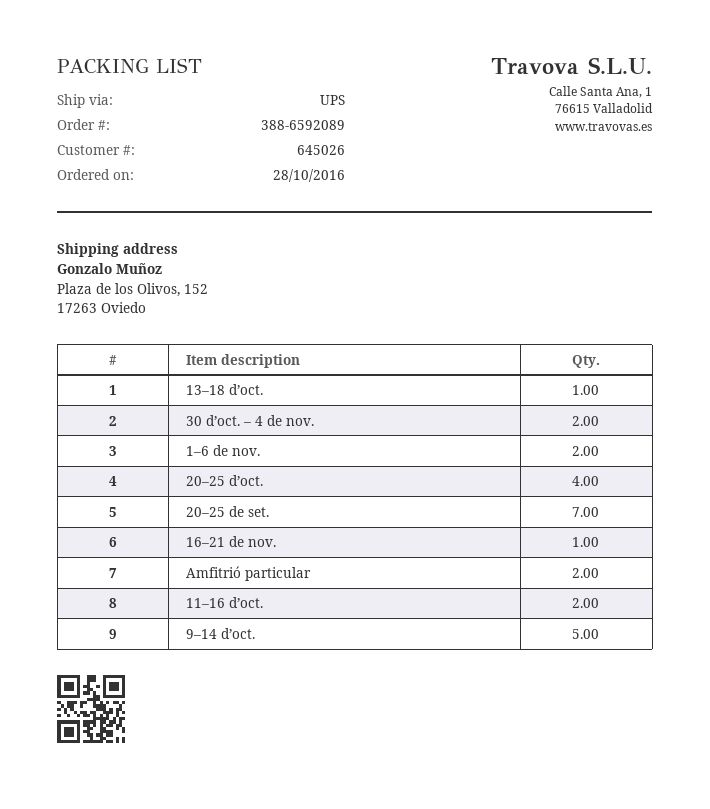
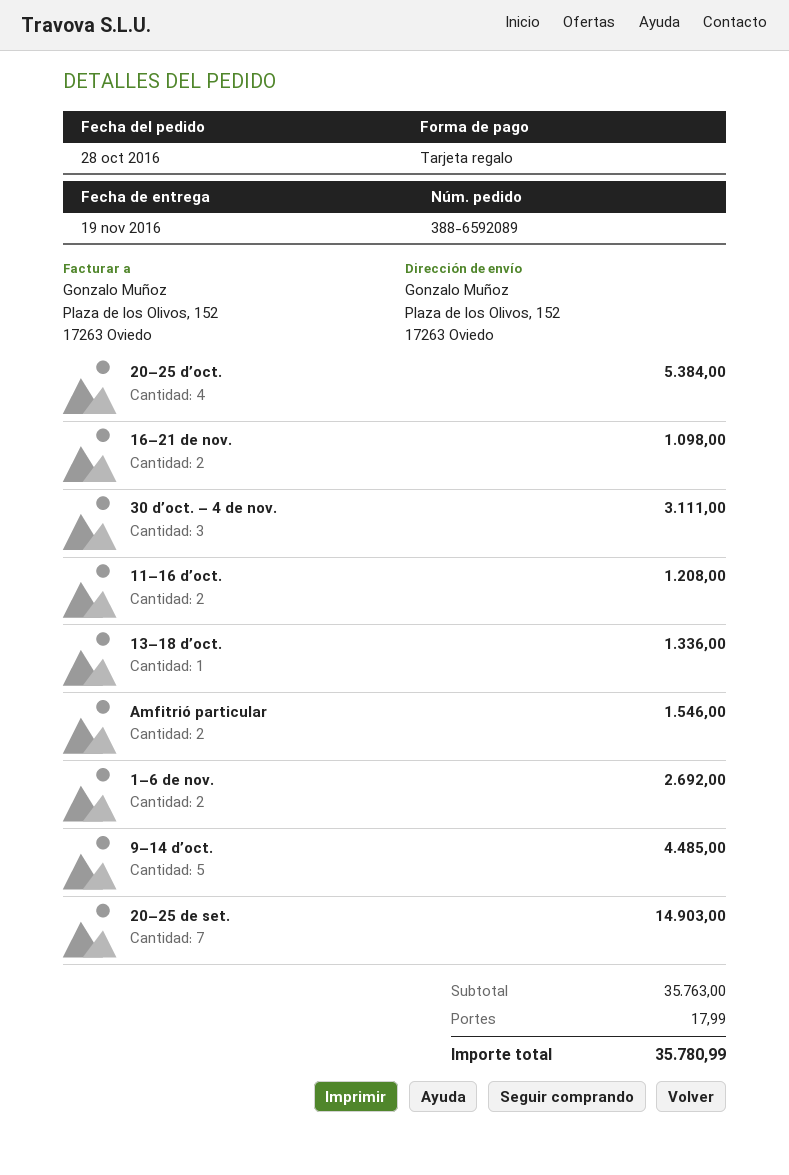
30 d’oct. – 4 de nov.: 2 -> 3
16–21 de nov.: 1 -> 2

